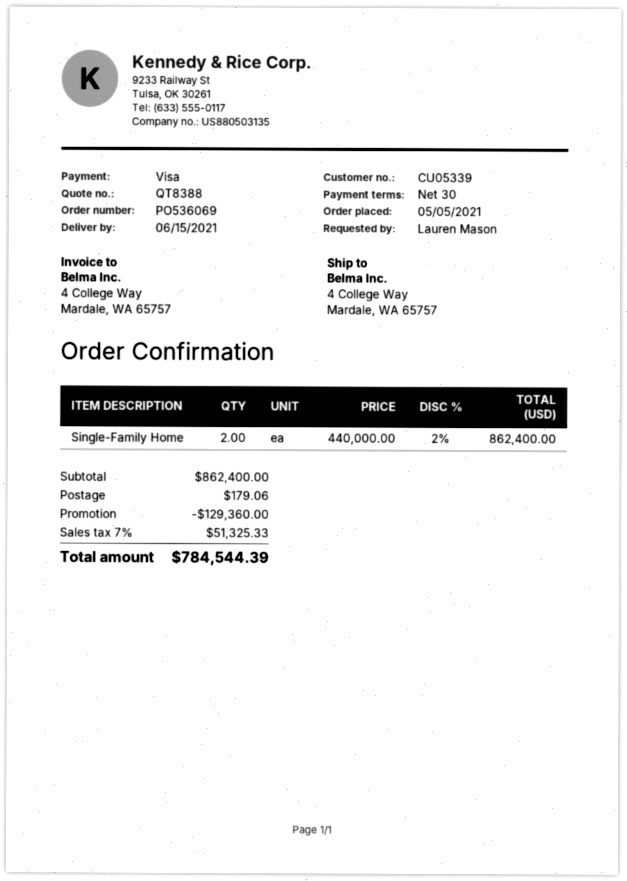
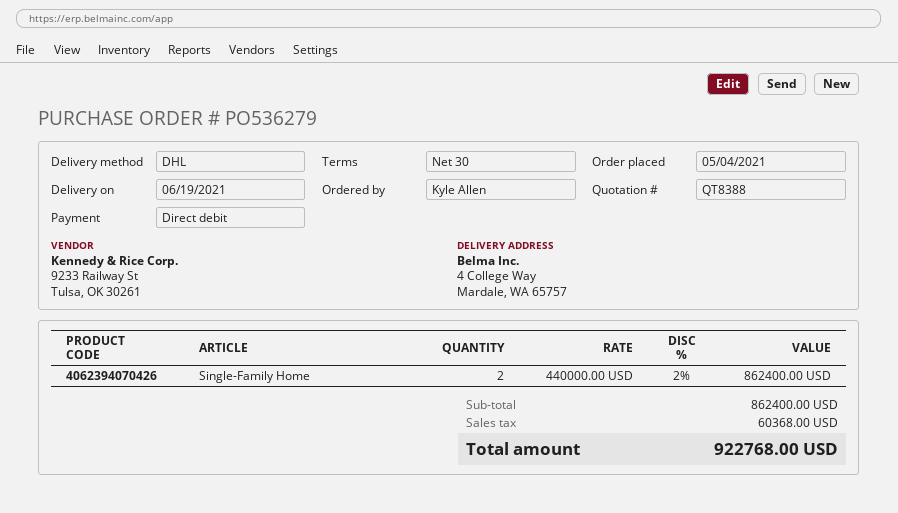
order number: PO536069 -> PO536279
order date: 2021-05-05 -> 2021-05-04
delivery date: 2021-06-15 -> 2021-06-19
ordered by: Lauren Mason -> Kyle Allen
payment method: Visa -> direct debit
discount: 129360.00 -> none
shipping: 179.06 -> none
tax: 51325.33 -> 60368.00
total: 784544.39 -> 922768.00

